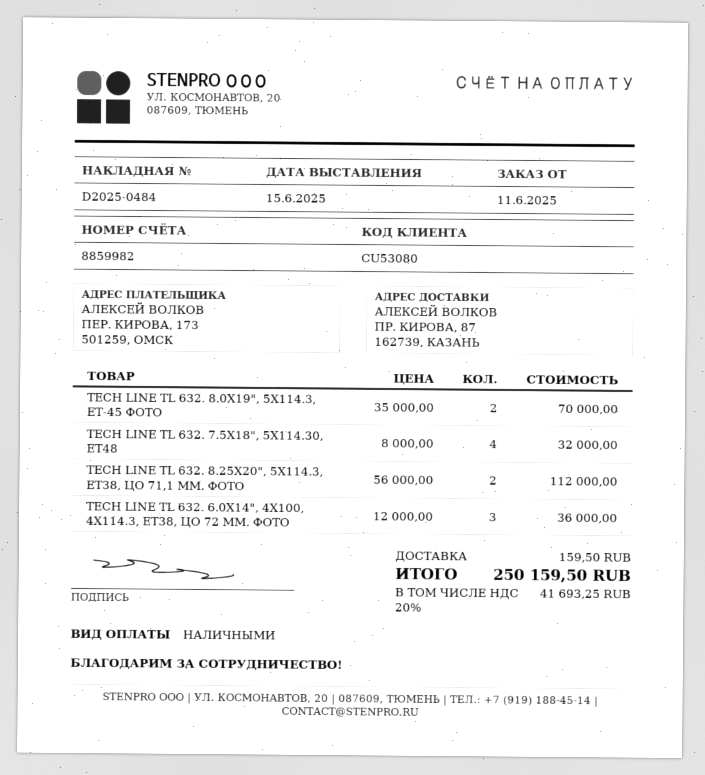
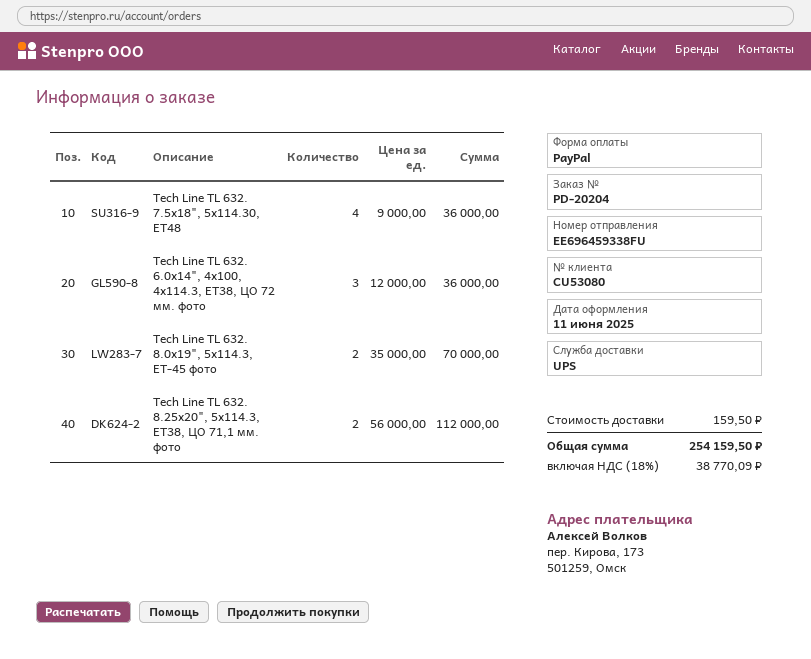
payment method: cash -> PayPal
TECH LINE TL 632. 7.5X18", 5X114.30, ET48: 4 x 8000.00 = 32000.00 -> 4 x 9000.00 = 36000.00
tax: 20% = 41693.25 -> 18% = 38770.09
total: 250159.50 -> 254159.50

